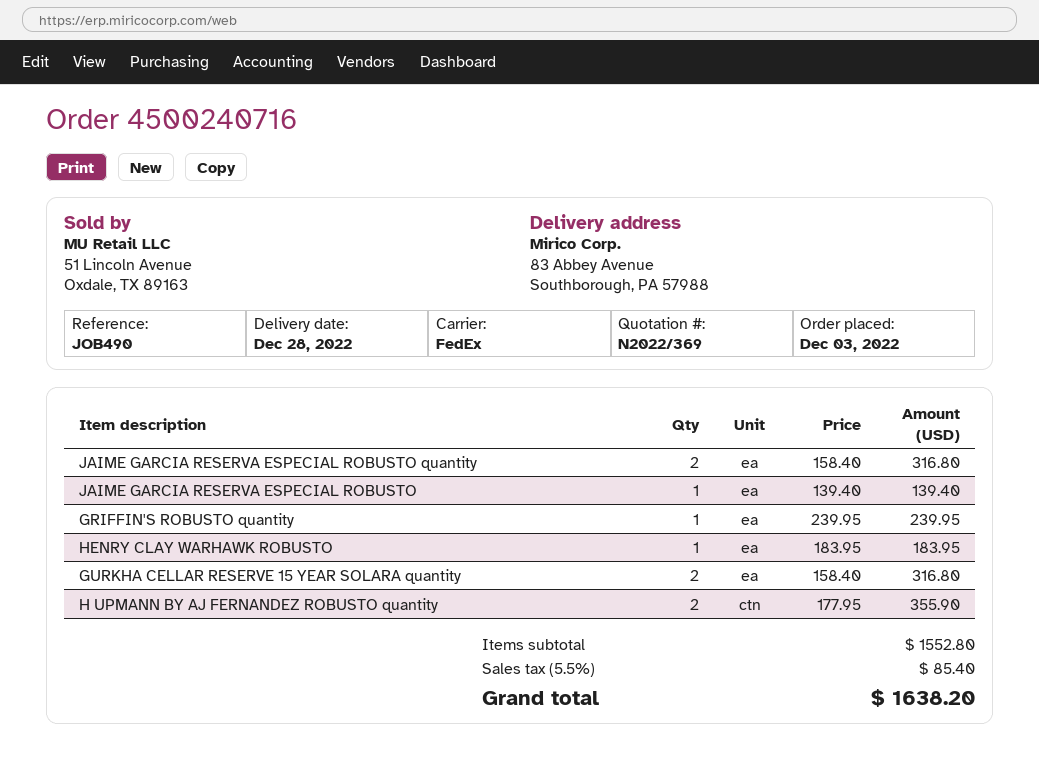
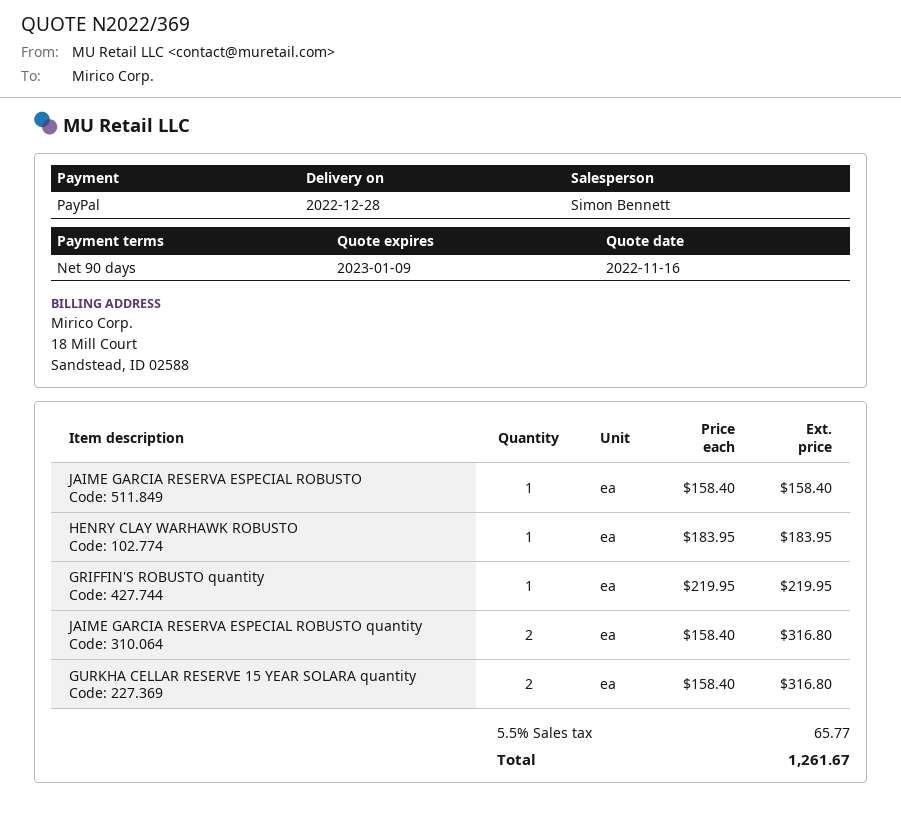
JAIME GARCIA RESERVA ESPECIAL ROBUSTO: 1 x 139.40 = 139.40 -> 1 x 158.40 = 158.40
GRIFFIN'S ROBUSTO quantity: 1 x 239.95 = 239.95 -> 1 x 219.95 = 219.95
H UPMANN BY AJ FERNANDEZ ROBUSTO quantity: 2 x 177.95 = 355.90 -> none
tax: 5.5% = 85.40 -> 5.5% = 65.77
total: 1638.20 -> 1261.67

